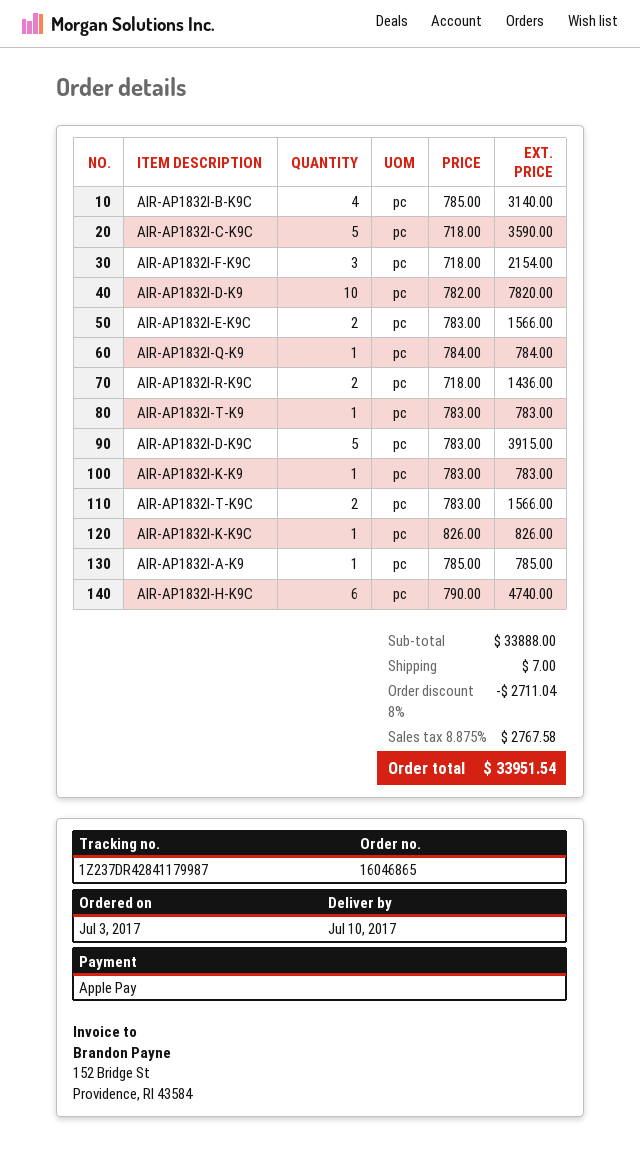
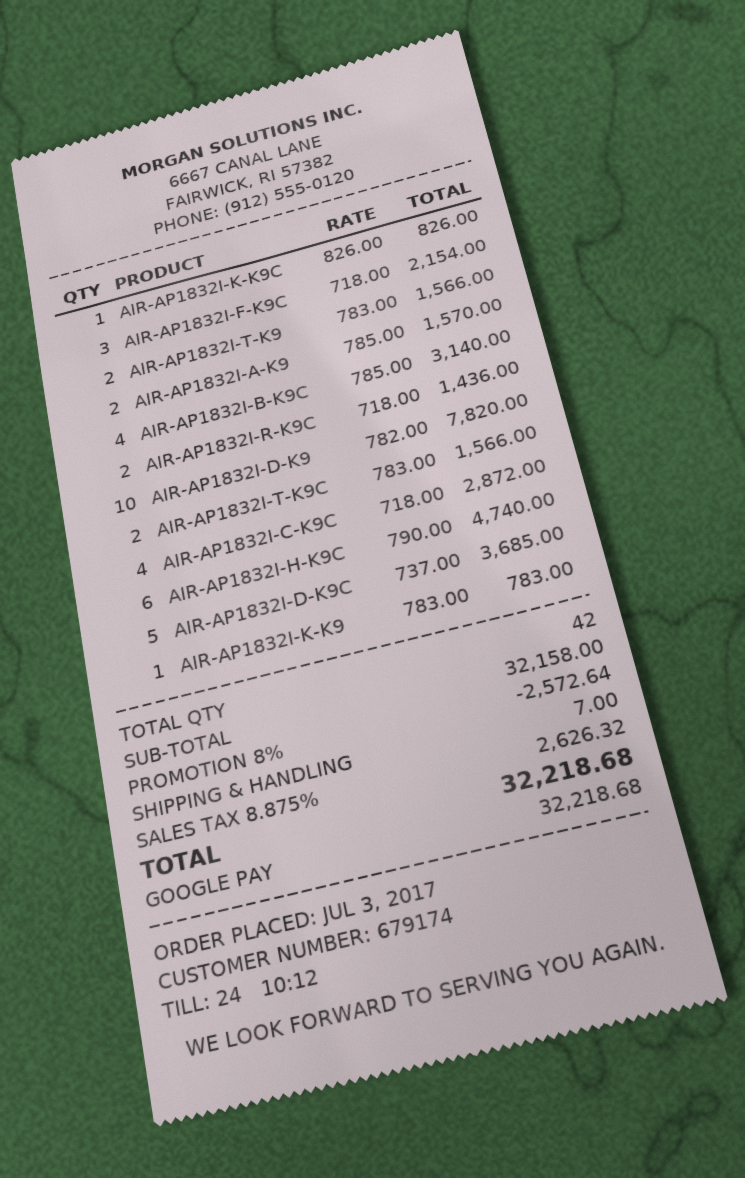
payment method: Apple Pay -> Google Pay
AIR-AP1832I-C-K9C: 5 x 718.00 = 3590.00 -> 4 x 718.00 = 2872.00
AIR-AP1832I-E-K9C: 2 x 783.00 = 1566.00 -> none
AIR-AP1832I-Q-K9: 1 x 784.00 = 784.00 -> none
AIR-AP1832I-T-K9: 1 x 783.00 = 783.00 -> 2 x 783.00 = 1566.00
AIR-AP1832I-D-K9C: 5 x 783.00 = 3915.00 -> 5 x 737.00 = 3685.00
AIR-AP1832I-A-K9: 1 x 785.00 = 785.00 -> 2 x 785.00 = 1570.00
subtotal: 33888.00 -> 32158.00
discount: 8% = 2711.04 -> 8% = 2572.64
tax: 8.875% = 2767.58 -> 8.875% = 2626.32
total: 33951.54 -> 32218.68

